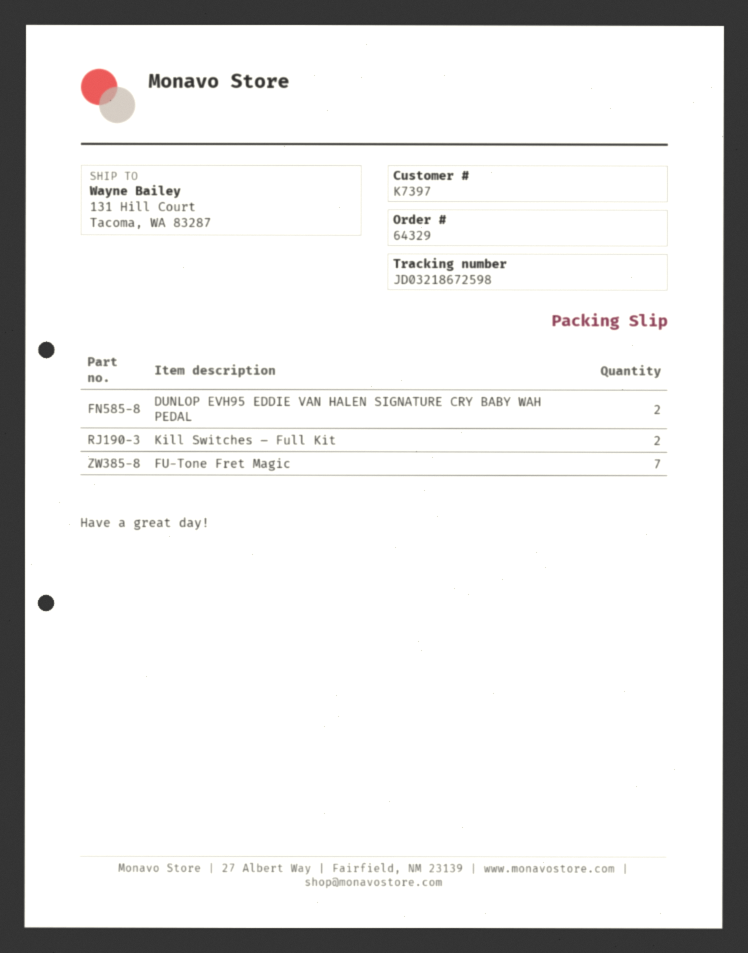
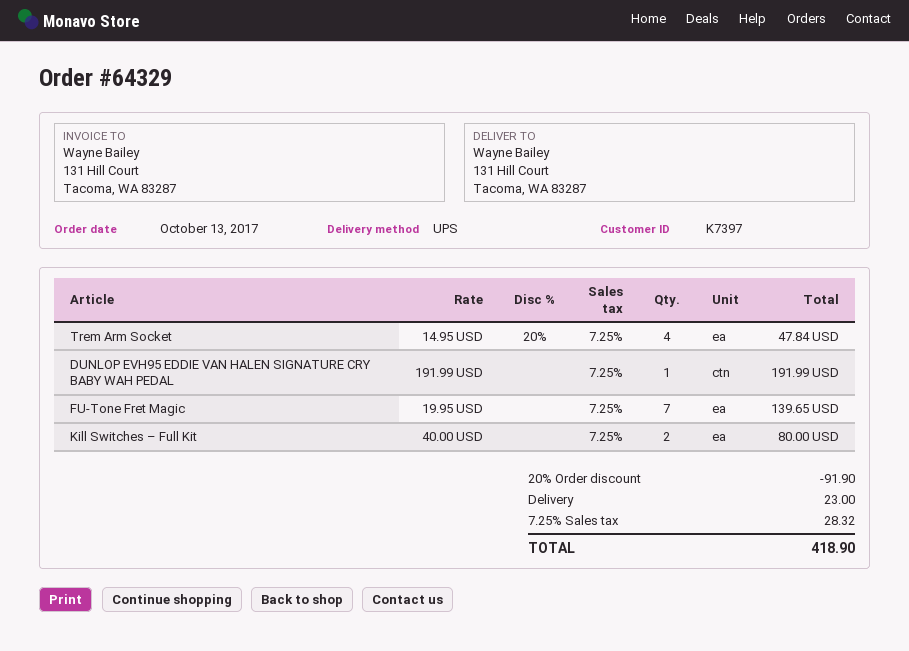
DUNLOP EVH95 EDDIE VAN HALEN SIGNATURE CRY BABY WAH PEDAL: 2 -> 1
Trem Arm Socket: none -> 4

